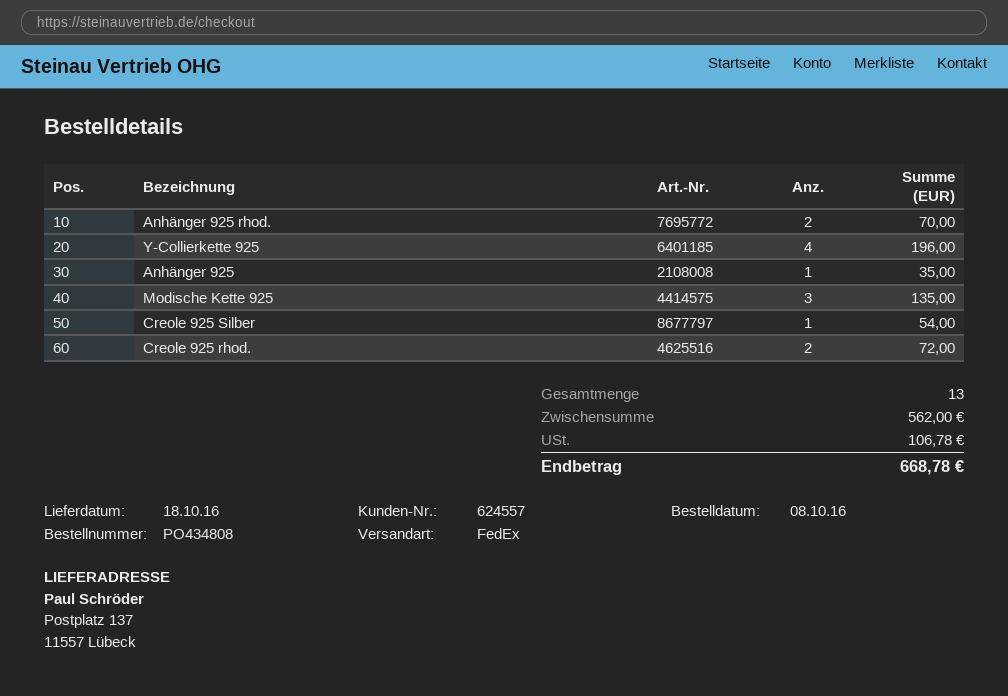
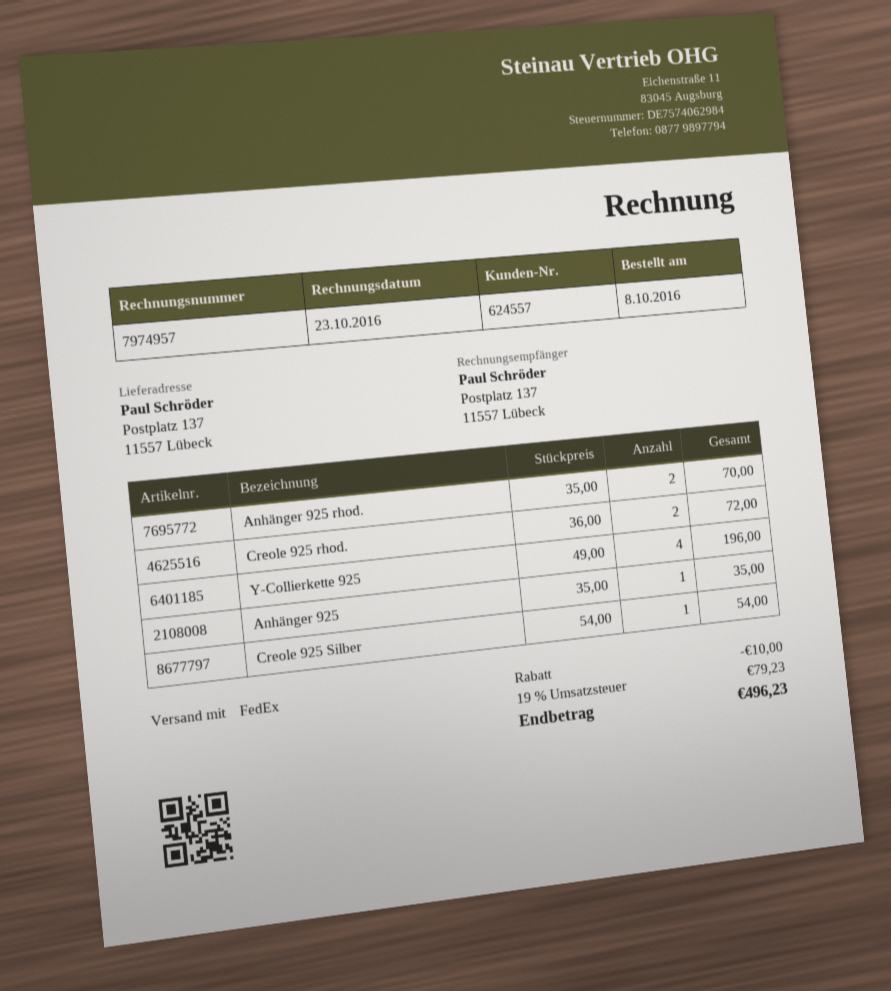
Modische Kette 925: 3 for 135.00 -> none
discount: none -> 10.00
tax: 106.78 -> 79.23
total: 668.78 -> 496.23

